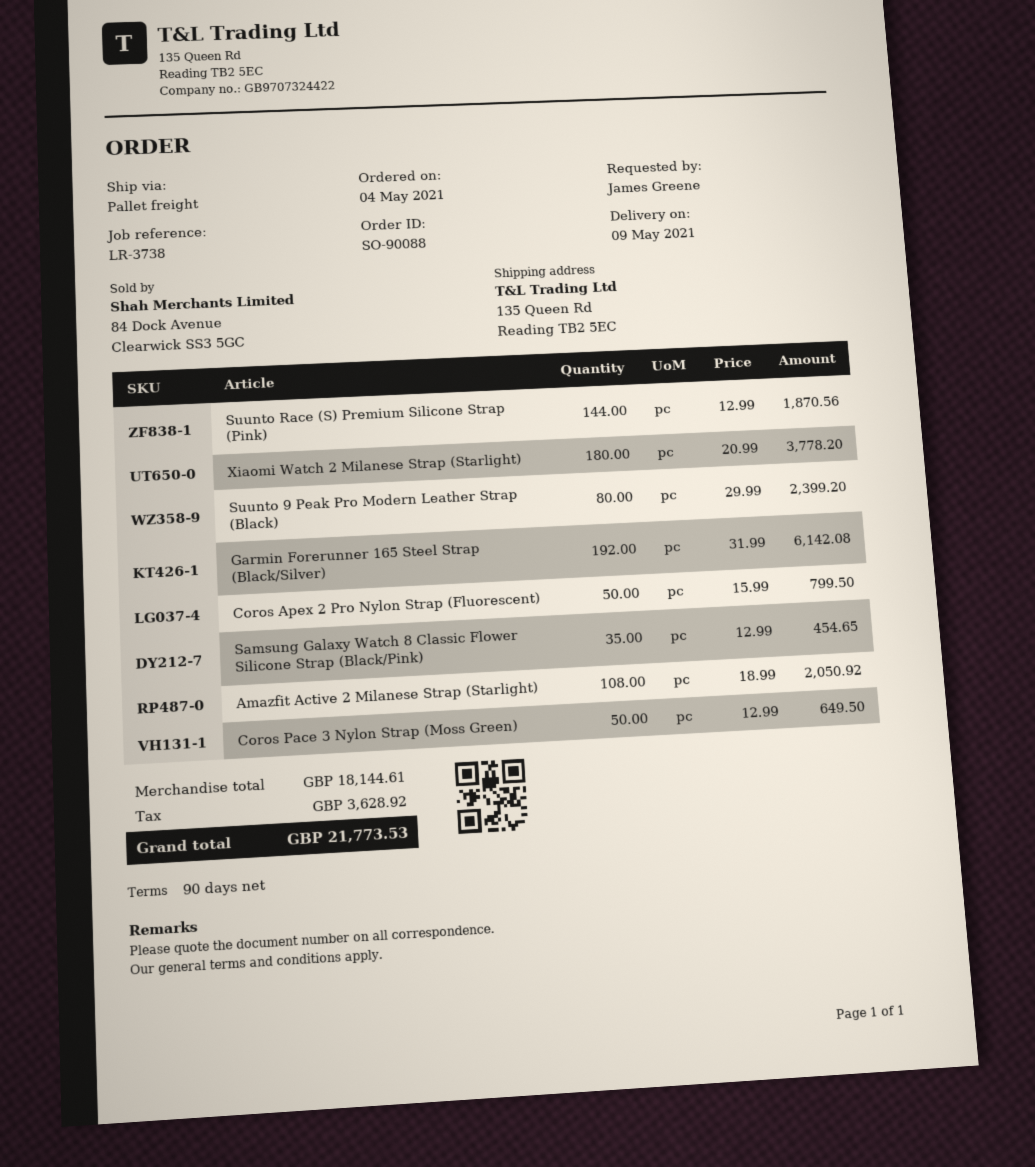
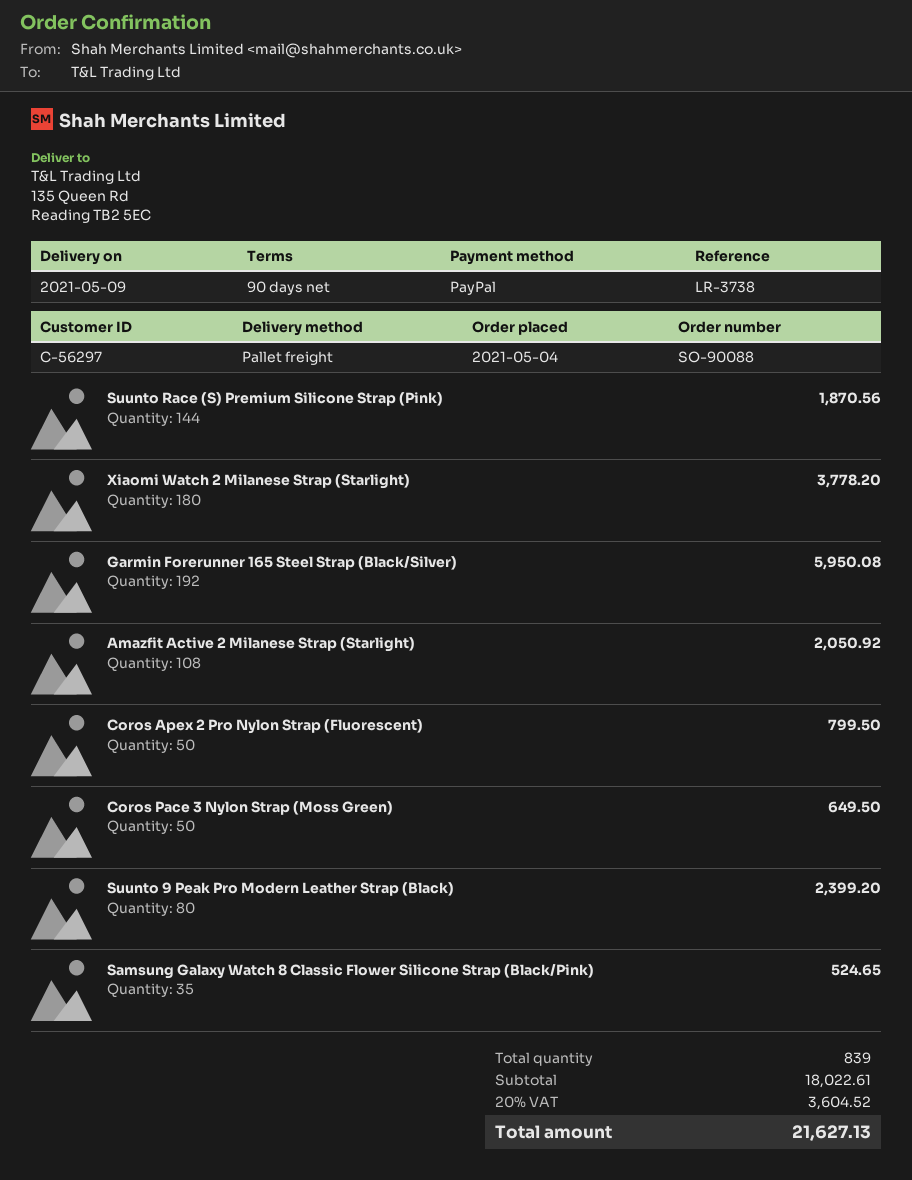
Garmin Forerunner 165 Steel Strap (Black/Silver): 192 for 6142.08 -> 192 for 5950.08
Samsung Galaxy Watch 8 Classic Flower Silicone Strap (Black/Pink): 35 for 454.65 -> 35 for 524.65
subtotal: 18144.61 -> 18022.61
tax: 3628.92 -> 3604.52
total: 21773.53 -> 21627.13

